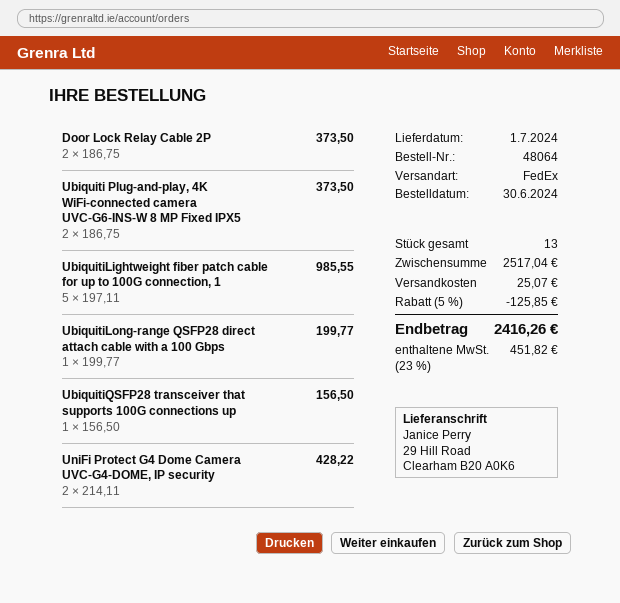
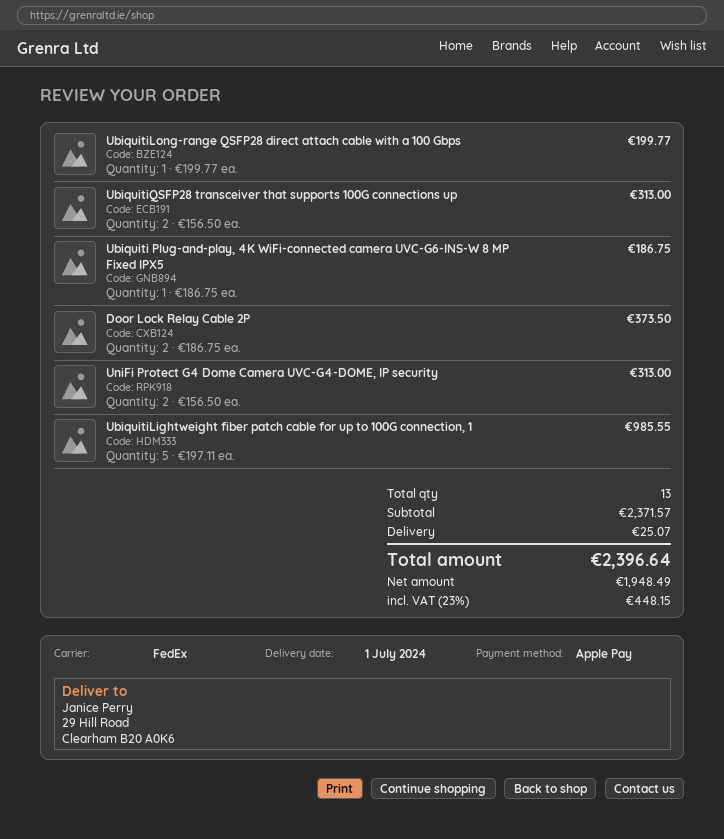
Ubiquiti Plug-and-play, 4K WiFi-connected camera UVC-G6-INS-W 8 MP Fixed IPX5: 2 x 186.75 = 373.50 -> 1 x 186.75 = 186.75
UbiquitiQSFP28 transceiver that supports 100G connections up: 1 x 156.50 = 156.50 -> 2 x 156.50 = 313.00
UniFi Protect G4 Dome Camera UVC-G4-DOME, IP security: 2 x 214.11 = 428.22 -> 2 x 156.50 = 313.00
subtotal: 2517.04 -> 2371.57
discount: 5% = 125.85 -> none
tax: 23% = 451.82 -> 23% = 448.15
total: 2416.26 -> 2396.64

